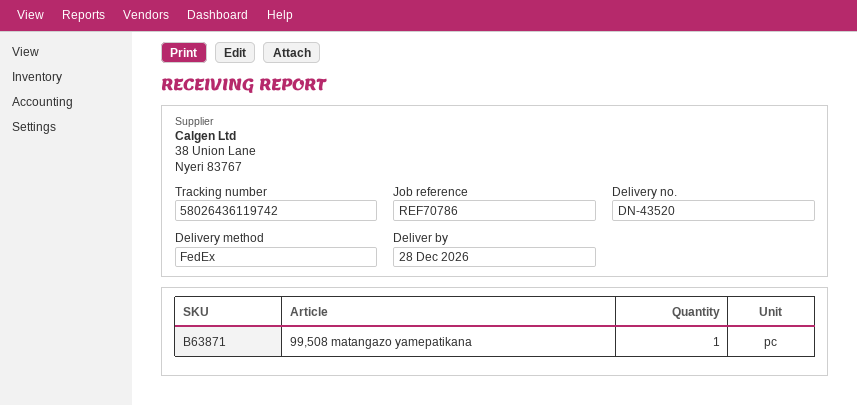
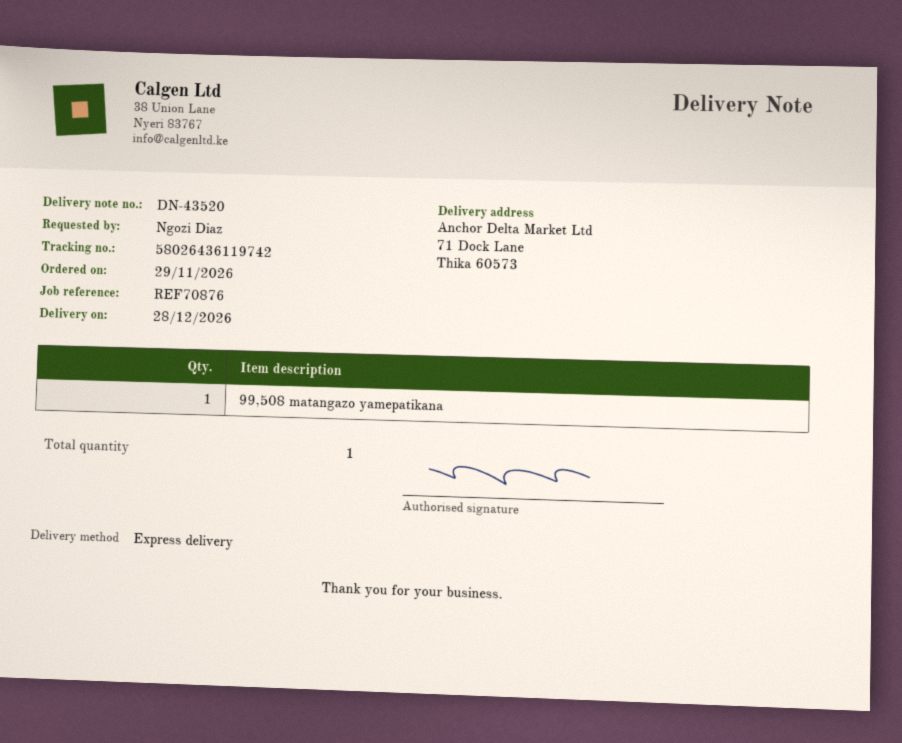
reference: REF70786 -> REF70876
shipping method: FedEx -> express

